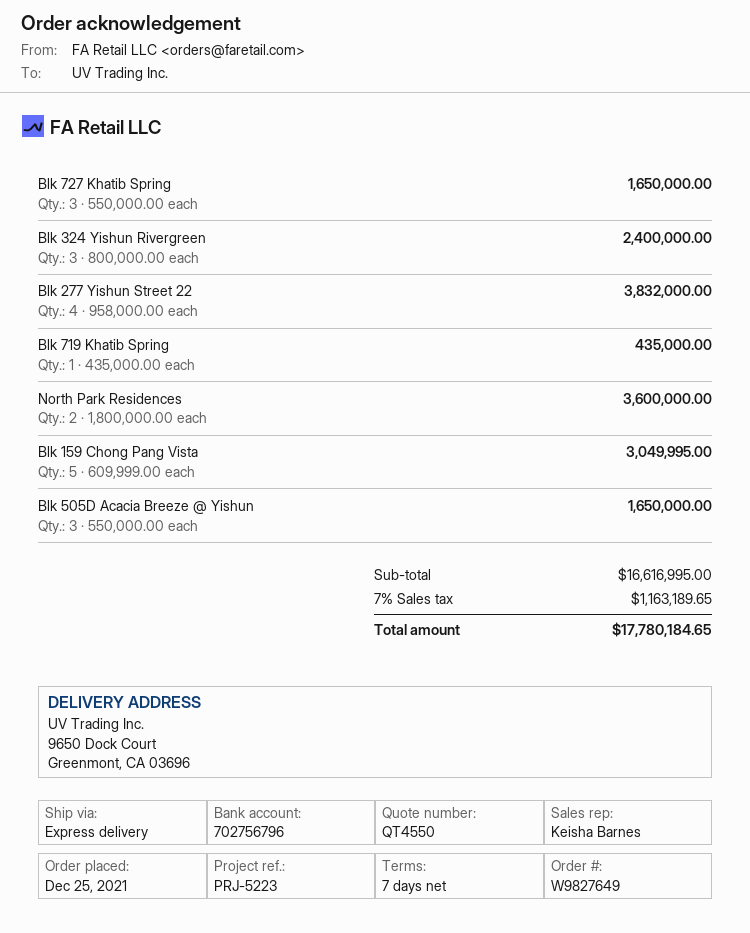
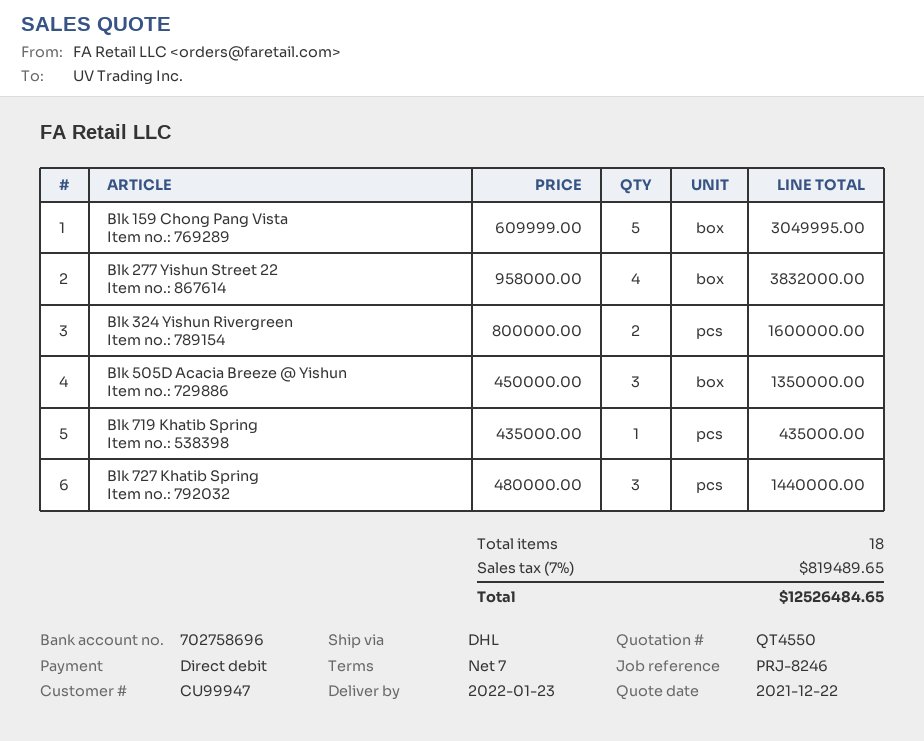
reference: PRJ-5223 -> PRJ-8246
bank account: 702756796 -> 702758696
shipping method: express -> DHL
Blk 727 Khatib Spring: 3 x 550000.00 = 1650000.00 -> 3 x 480000.00 = 1440000.00
Blk 324 Yishun Rivergreen: 3 x 800000.00 = 2400000.00 -> 2 x 800000.00 = 1600000.00
North Park Residences: 2 x 1800000.00 = 3600000.00 -> none
Blk 505D Acacia Breeze @ Yishun: 3 x 550000.00 = 1650000.00 -> 3 x 450000.00 = 1350000.00
tax: 7% = 1163189.65 -> 7% = 819489.65
total: 17780184.65 -> 12526484.65

